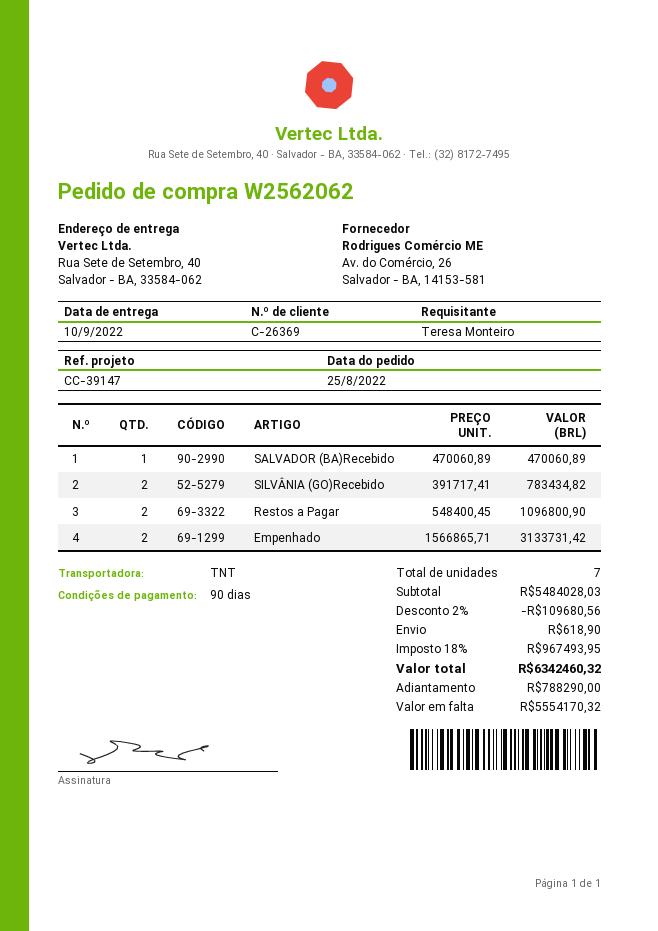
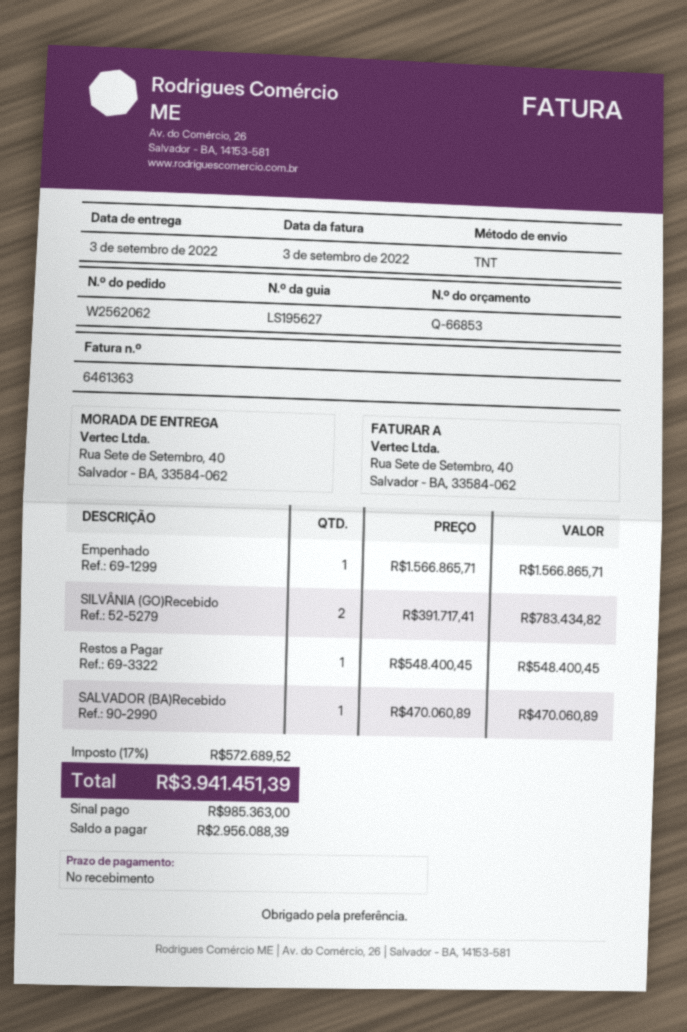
delivery date: 2022-09-10 -> 2022-09-03
payment terms: 90 days -> on receipt
Restos a Pagar: 2 x 548400.45 = 1096800.90 -> 1 x 548400.45 = 548400.45
Empenhado: 2 x 1566865.71 = 3133731.42 -> 1 x 1566865.71 = 1566865.71
discount: 2% = 109680.56 -> none
shipping: 618.90 -> none
tax: 18% = 967493.95 -> 17% = 572689.52
total: 6342460.32 -> 3941451.39
deposit: 788290.00 -> 985363.00
balance: 5554170.32 -> 2956088.39

